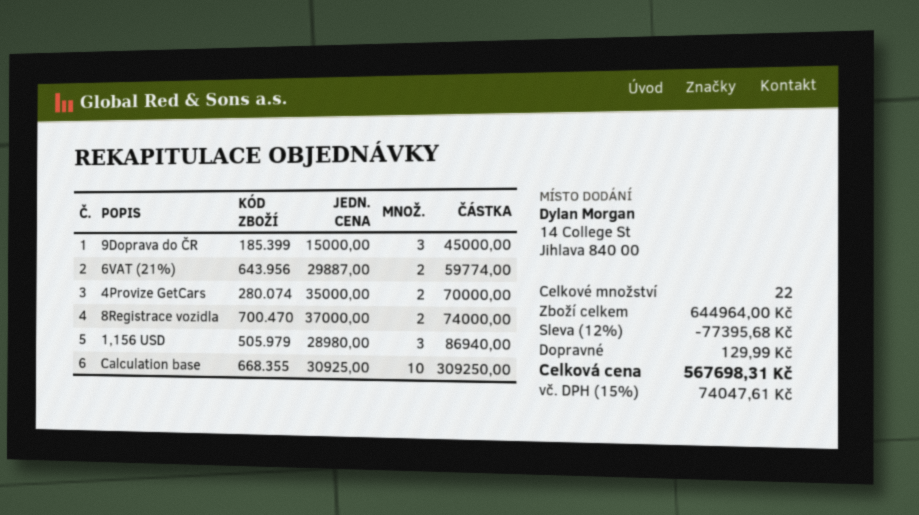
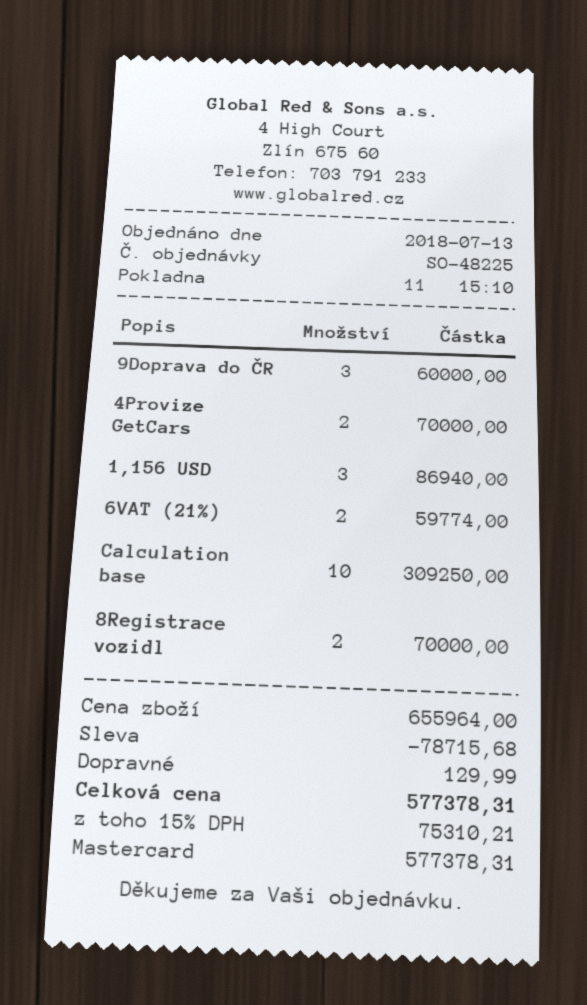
9Doprava do ČR: 3 for 45000.00 -> 3 for 60000.00
8Registrace vozidla: 2 for 74000.00 -> 2 for 70000.00
subtotal: 644964.00 -> 655964.00
discount: 77395.68 -> 78715.68
tax: 15% = 74047.61 -> 15% = 75310.21
total: 567698.31 -> 577378.31

